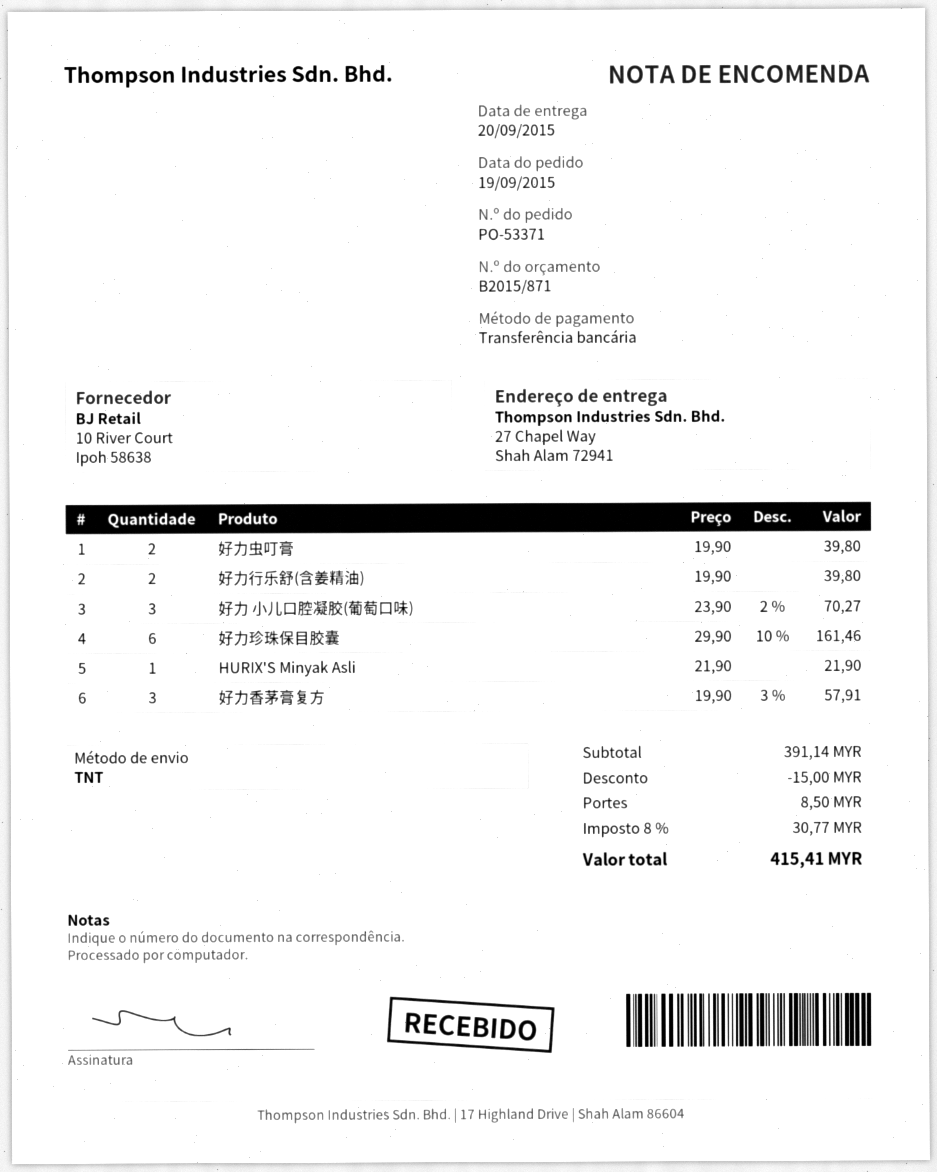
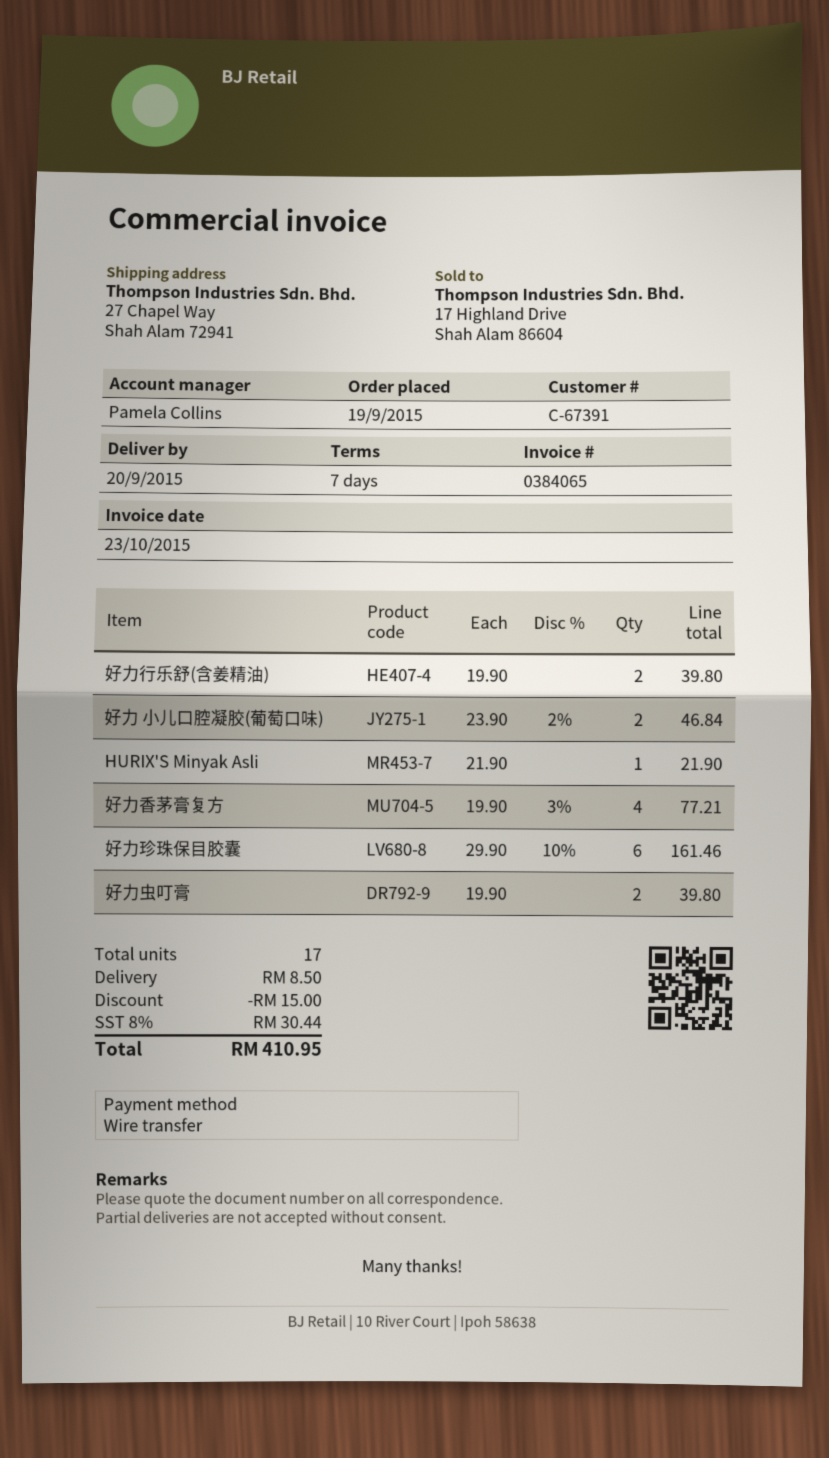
好力 小儿口腔凝胶(葡萄口味): 3 x 23.90 - 2% = 70.27 -> 2 x 23.90 - 2% = 46.84
好力香茅膏复方: 3 x 19.90 - 3% = 57.91 -> 4 x 19.90 - 3% = 77.21
tax: 8% = 30.77 -> 8% = 30.44
total: 415.41 -> 410.95

